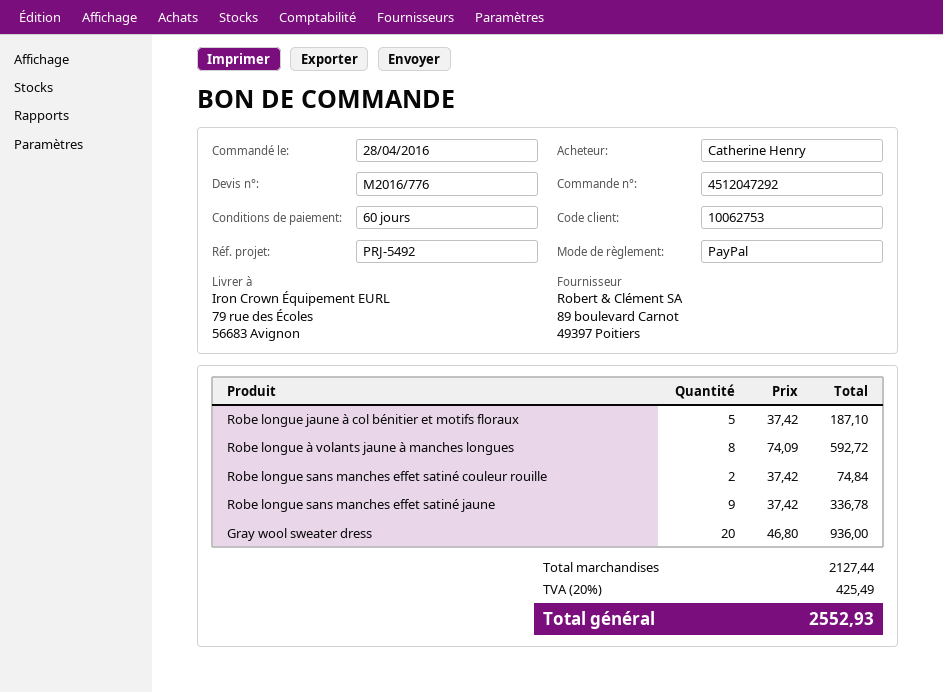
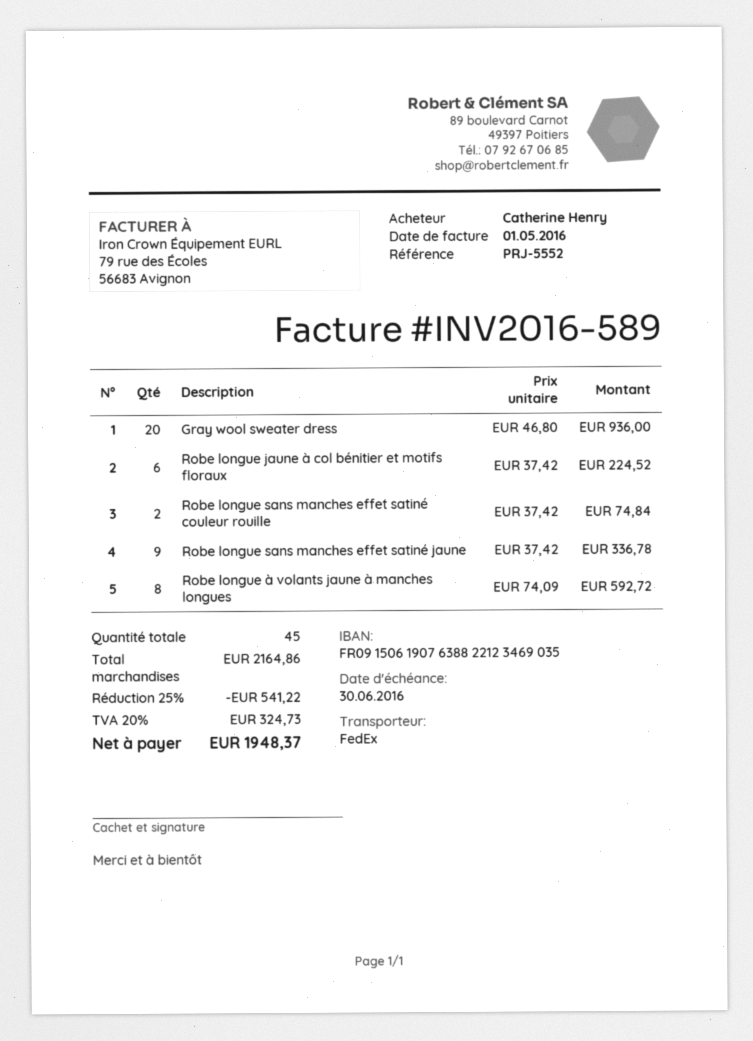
reference: PRJ-5492 -> PRJ-5552
Robe longue jaune à col bénitier et motifs floraux: 5 x 37.42 = 187.10 -> 6 x 37.42 = 224.52
subtotal: 2127.44 -> 2164.86
discount: none -> 25% = 541.22
tax: 20% = 425.49 -> 20% = 324.73
total: 2552.93 -> 1948.37

